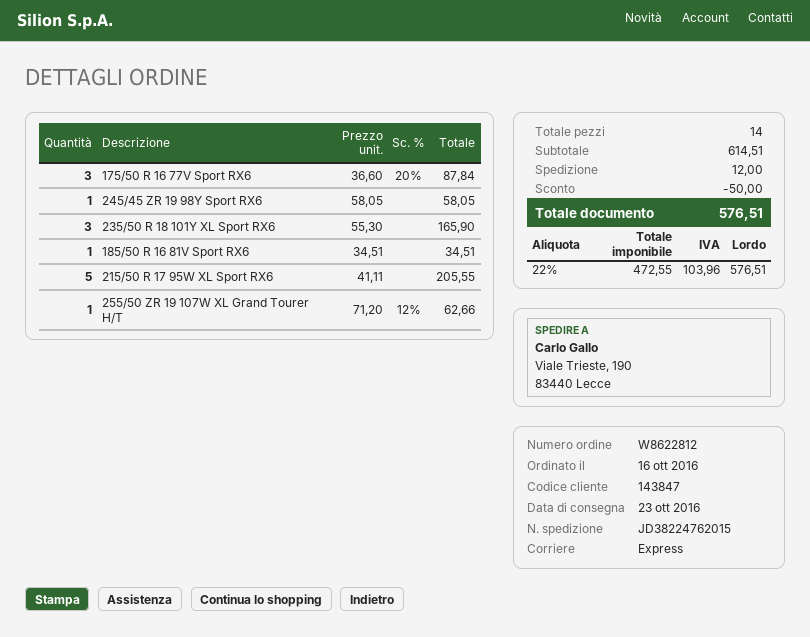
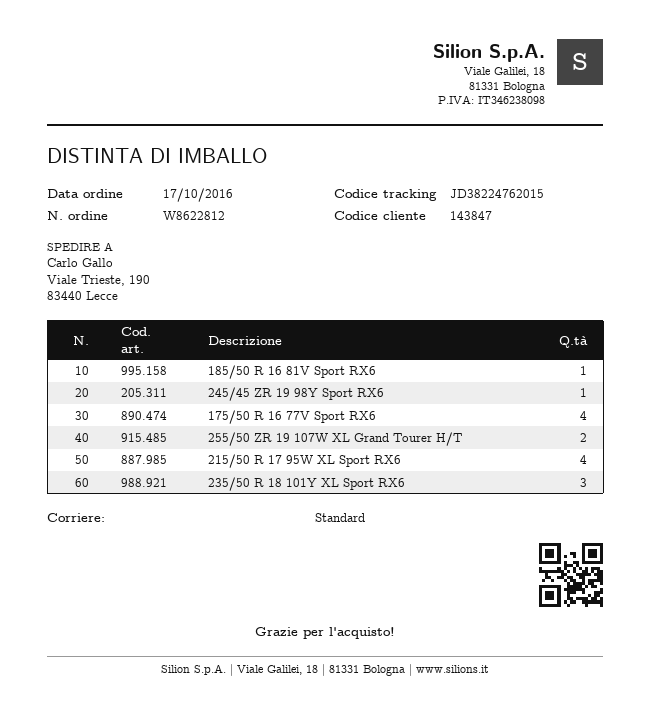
order date: 2016-10-16 -> 2016-10-17
shipping method: express -> standard
175/50 R 16 77V Sport RX6: 3 -> 4
215/50 R 17 95W XL Sport RX6: 5 -> 4
255/50 ZR 19 107W XL Grand Tourer H/T: 1 -> 2

